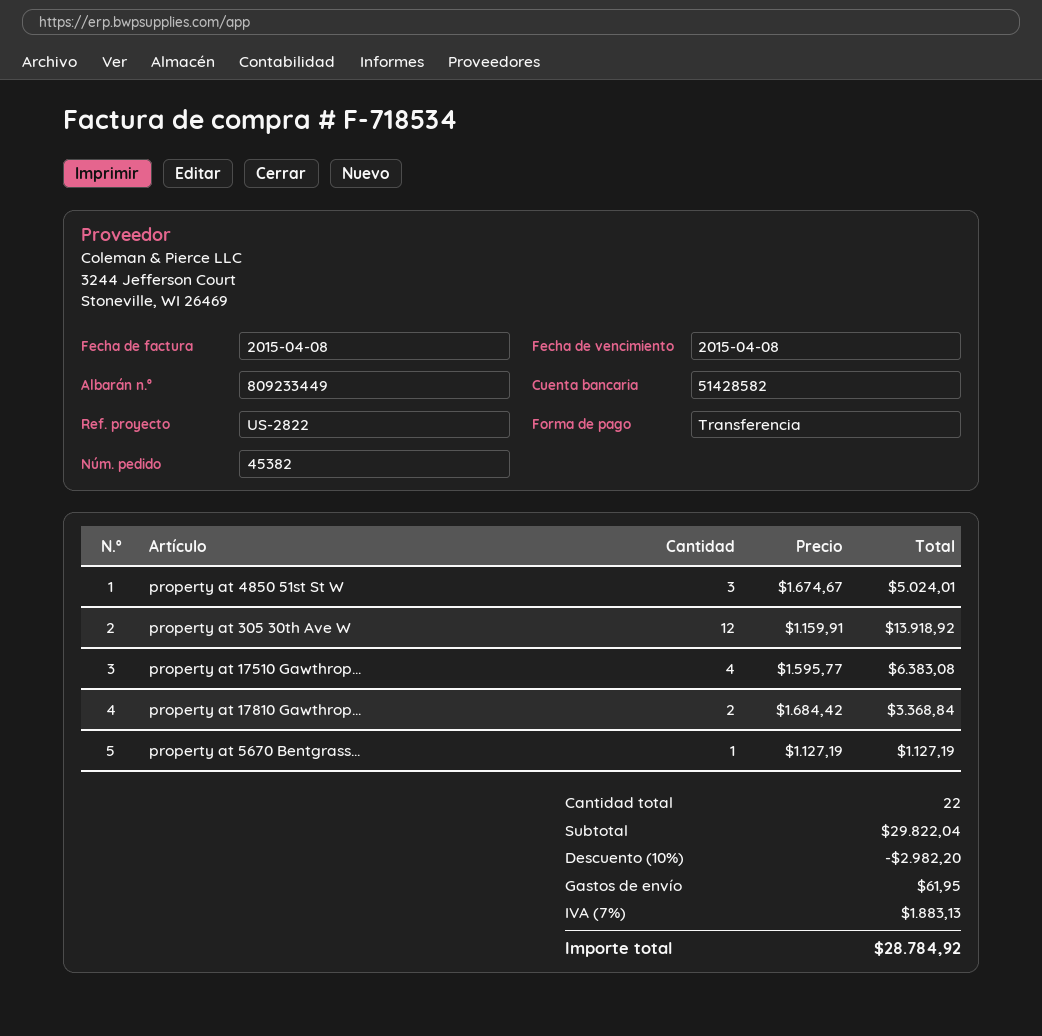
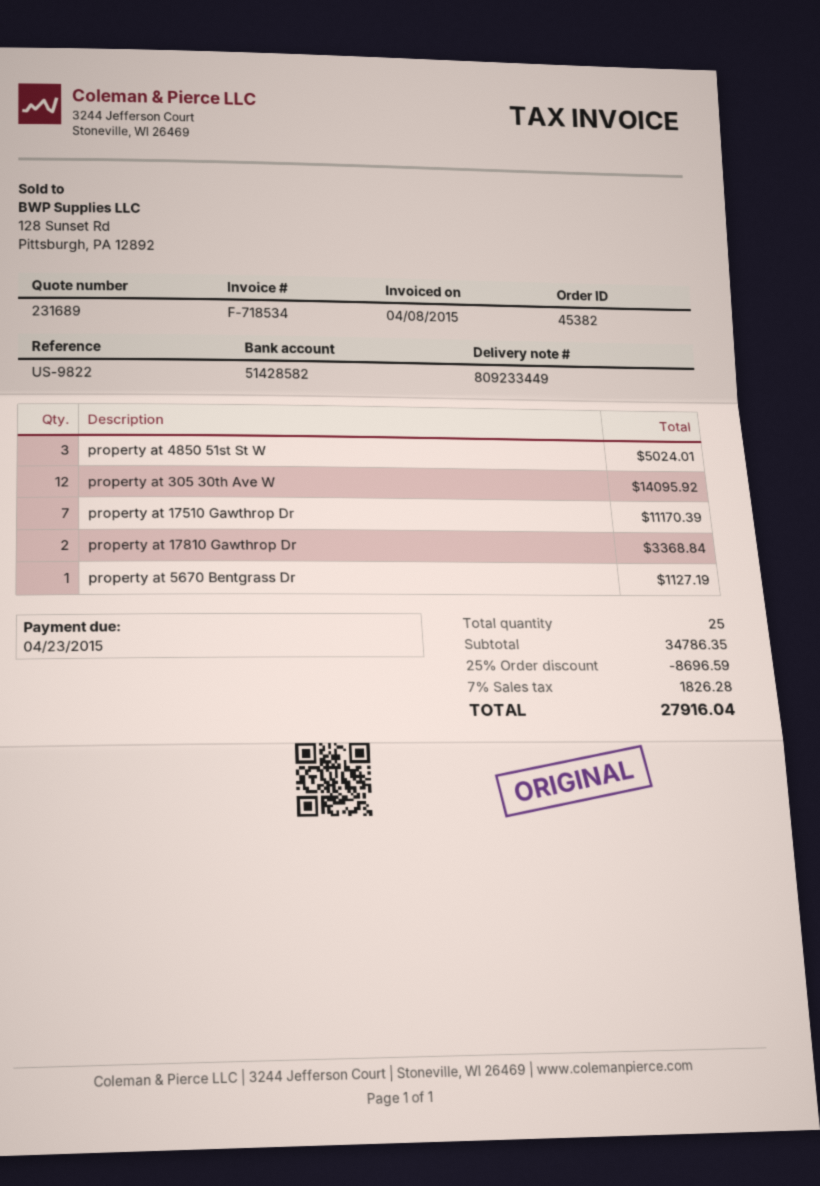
due date: 2015-04-08 -> 2015-04-23
reference: US-2822 -> US-9822
property at 305 30th Ave W: 12 for 13918.92 -> 12 for 14095.92
property at 17510 Gawthrop...: 4 for 6383.08 -> 7 for 11170.39
total quantity: 22 -> 25
subtotal: 29822.04 -> 34786.35
discount: 10% = 2982.20 -> 25% = 8696.59
shipping: 61.95 -> none
tax: 7% = 1883.13 -> 7% = 1826.28
total: 28784.92 -> 27916.04

